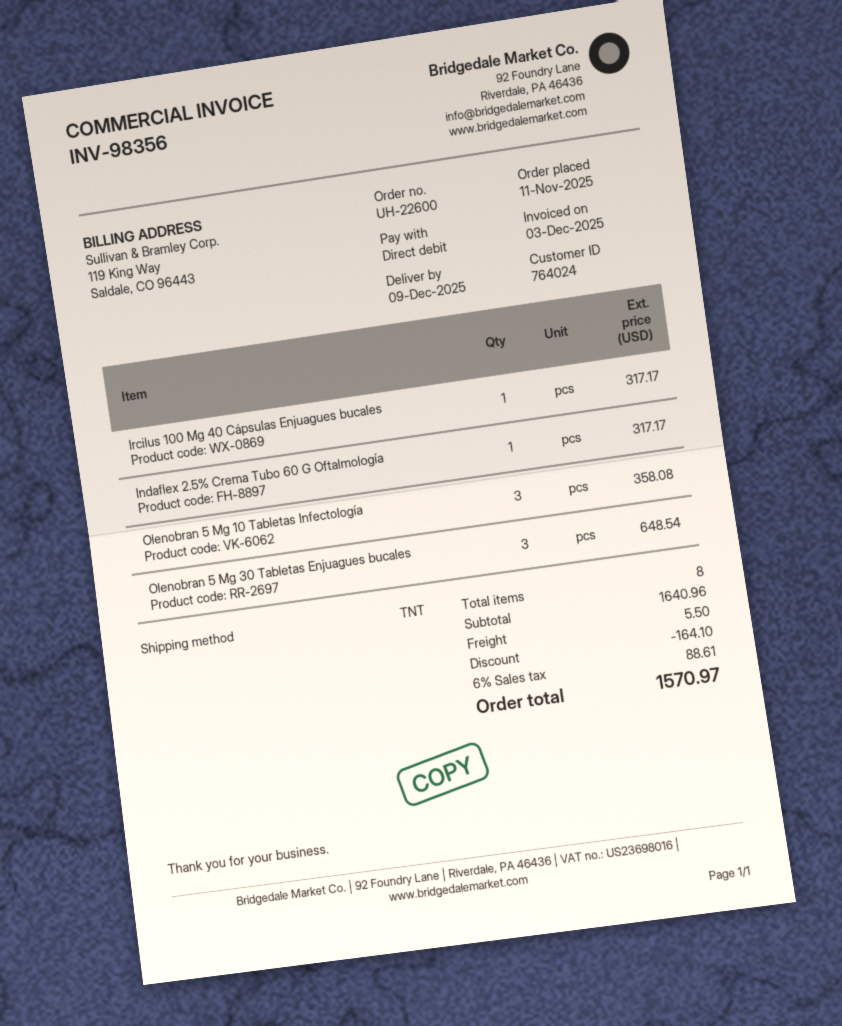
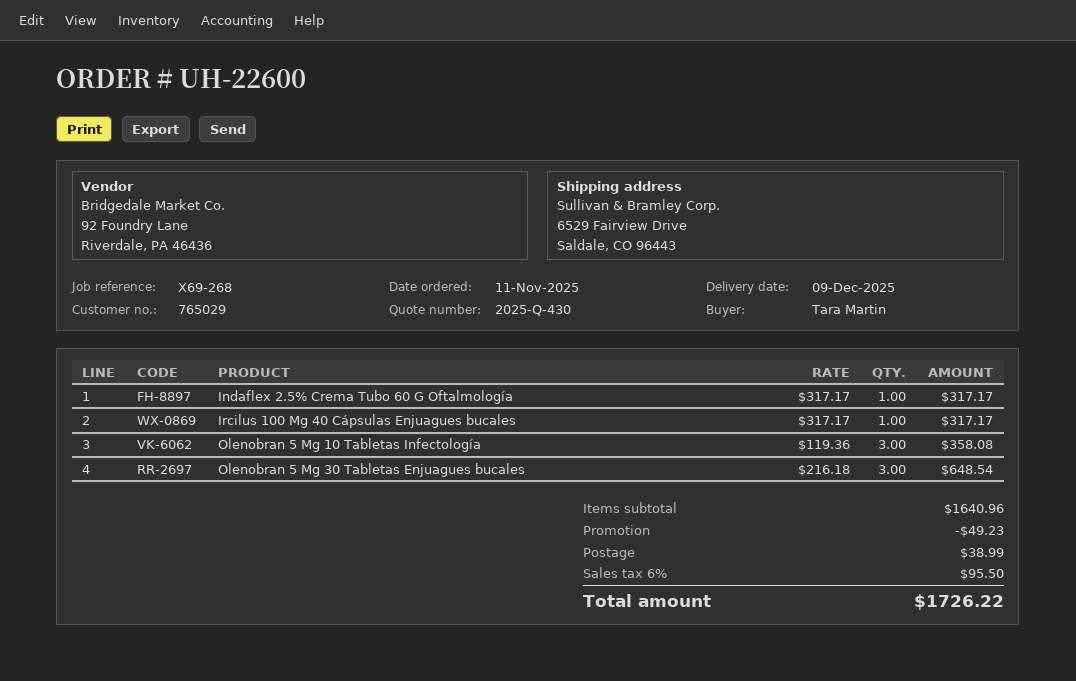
customer number: 764024 -> 765029
discount: 164.10 -> 49.23
shipping: 5.50 -> 38.99
tax: 6% = 88.61 -> 6% = 95.50
total: 1570.97 -> 1726.22

